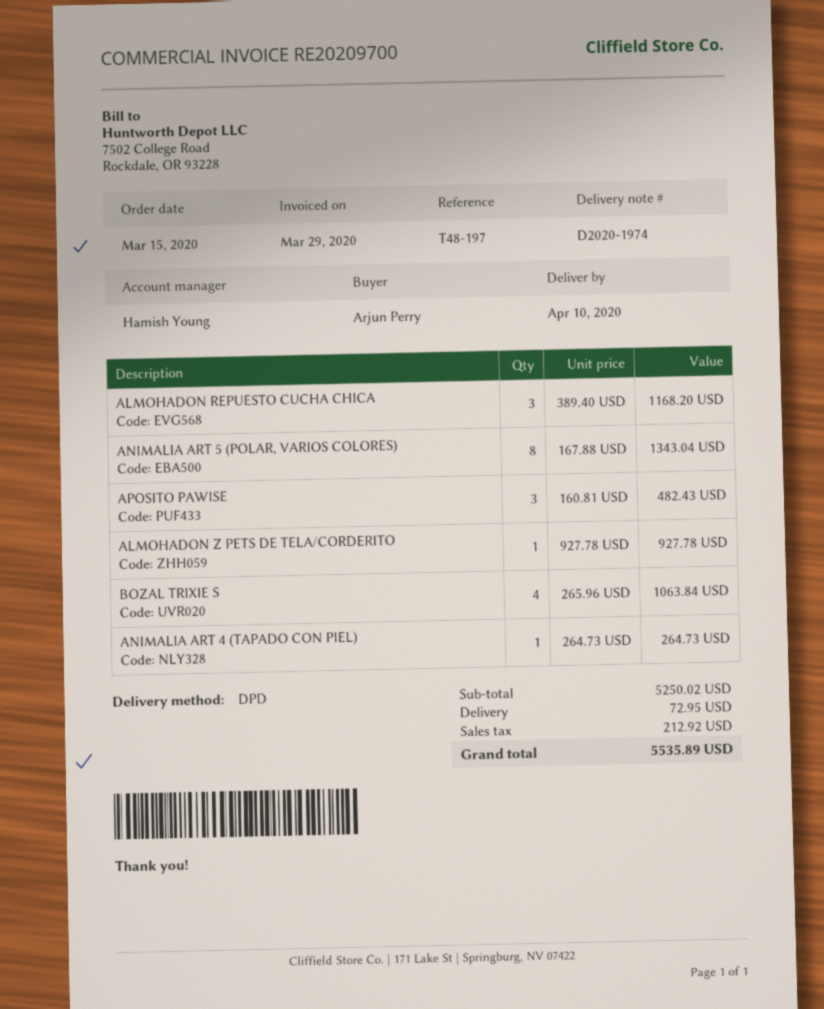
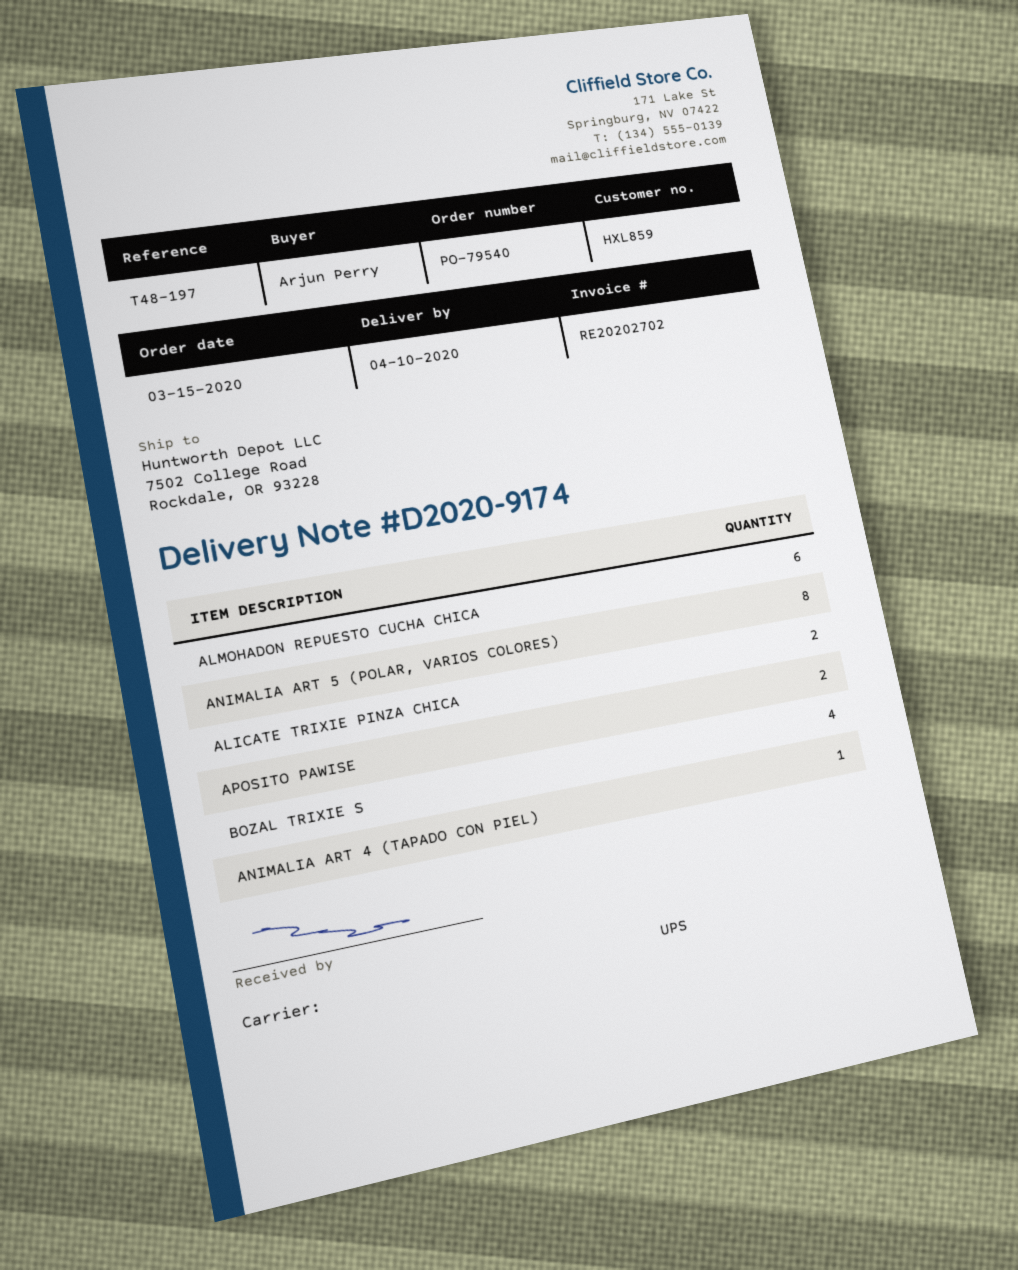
delivery note number: D2020-1974 -> D2020-9174
invoice number: RE20209700 -> RE20202702
shipping method: DPD -> UPS
ALMOHADON REPUESTO CUCHA CHICA: 3 -> 6
APOSITO PAWISE: 3 -> 2
ALMOHADON Z PETS DE TELA/CORDERITO: 1 -> none
ALICATE TRIXIE PINZA CHICA: none -> 2

